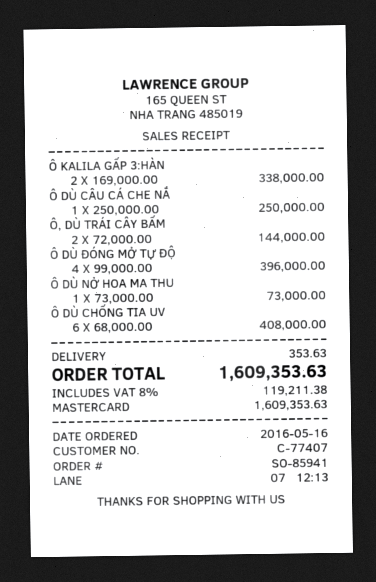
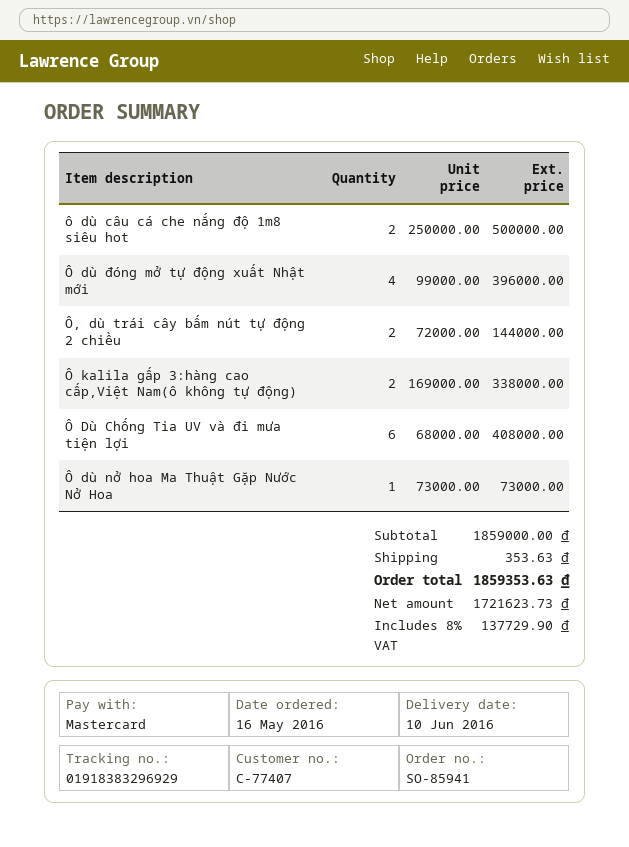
Ô DÙ CÂU CÁ CHE NẮ: 1 x 250000.00 = 250000.00 -> 2 x 250000.00 = 500000.00
tax: 8% = 119211.38 -> 8% = 137729.90
total: 1609353.63 -> 1859353.63

